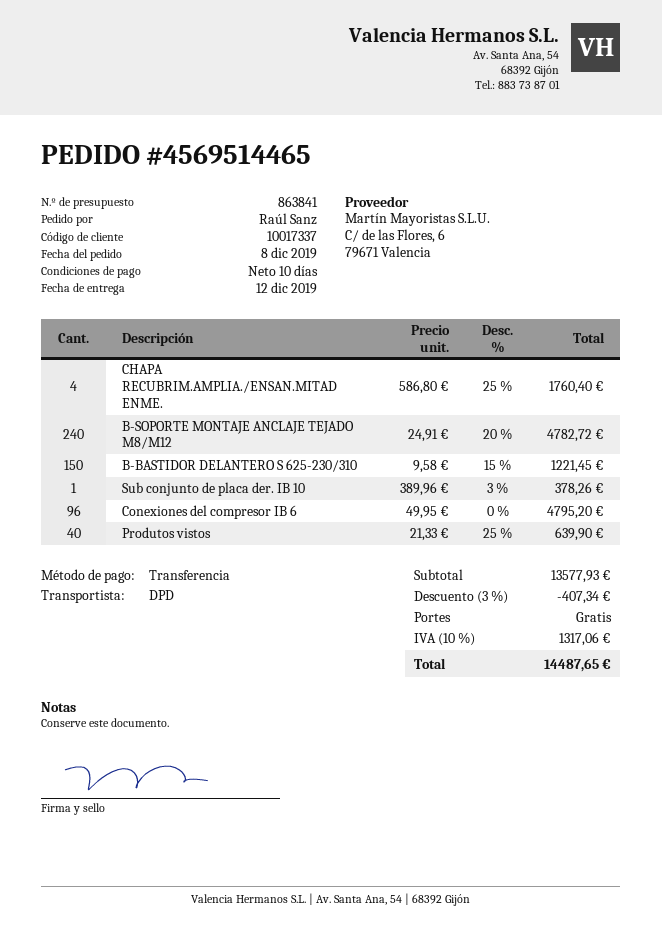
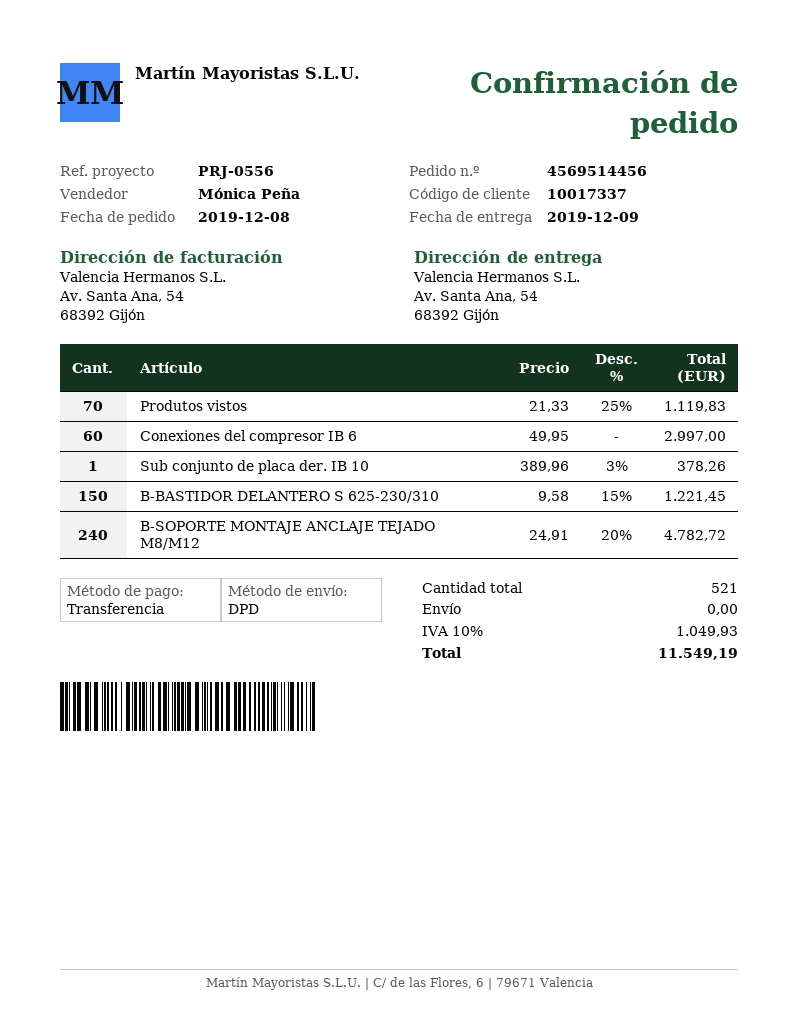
order number: 4569514465 -> 4569514456
delivery date: 2019-12-12 -> 2019-12-09
CHAPA RECUBRIM.AMPLIA./ENSAN.MITAD ENME.: 4 x 586.80 - 25% = 1760.40 -> none
Conexiones del compresor IB 6: 96 x 49.95 = 4795.20 -> 60 x 49.95 = 2997.00
Produtos vistos: 40 x 21.33 - 25% = 639.90 -> 70 x 21.33 - 25% = 1119.83
discount: 3% = 407.34 -> none
tax: 10% = 1317.06 -> 10% = 1049.93
total: 14487.65 -> 11549.19

